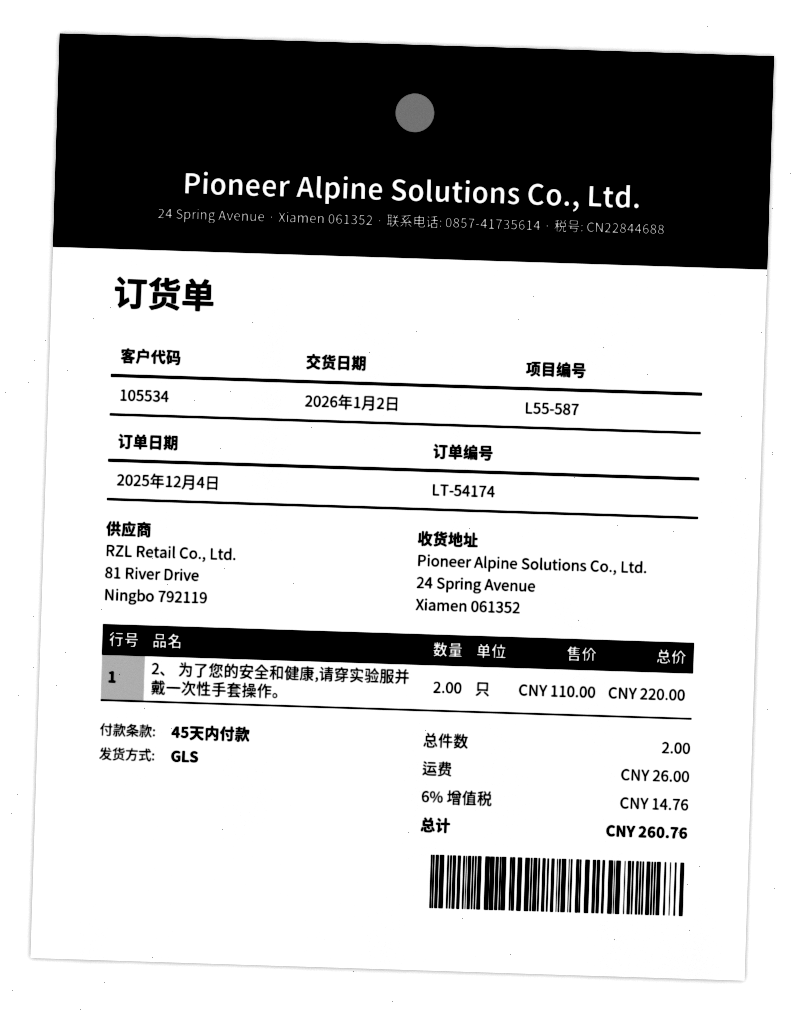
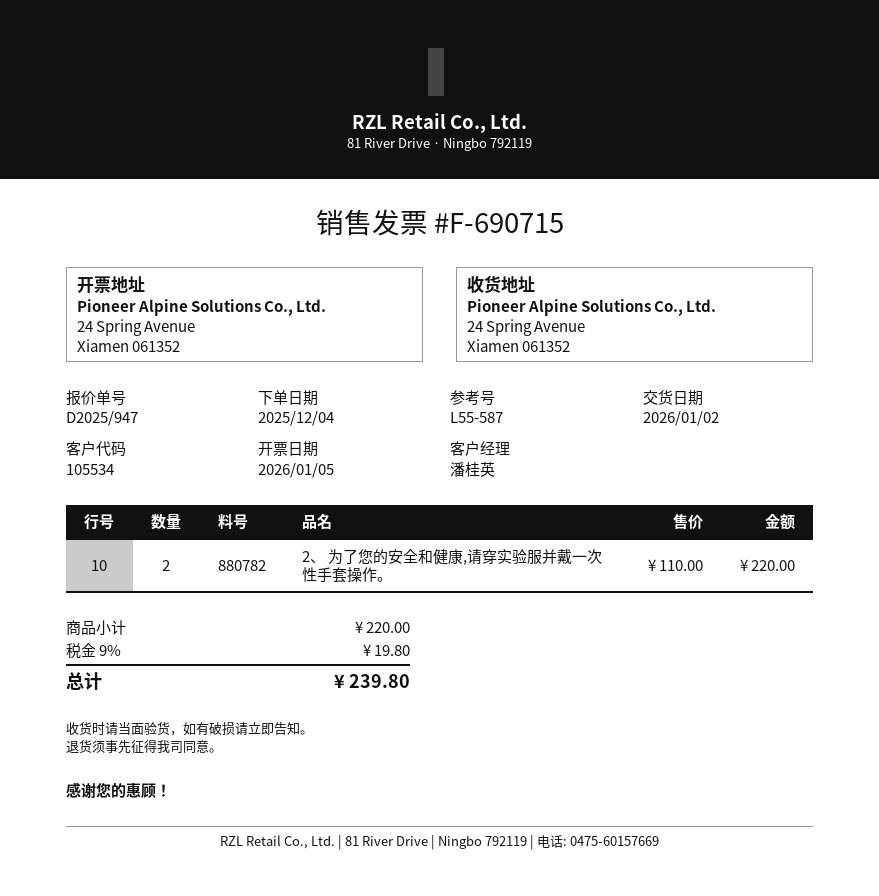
shipping: 26.00 -> none
tax: 6% = 14.76 -> 9% = 19.80
total: 260.76 -> 239.80

